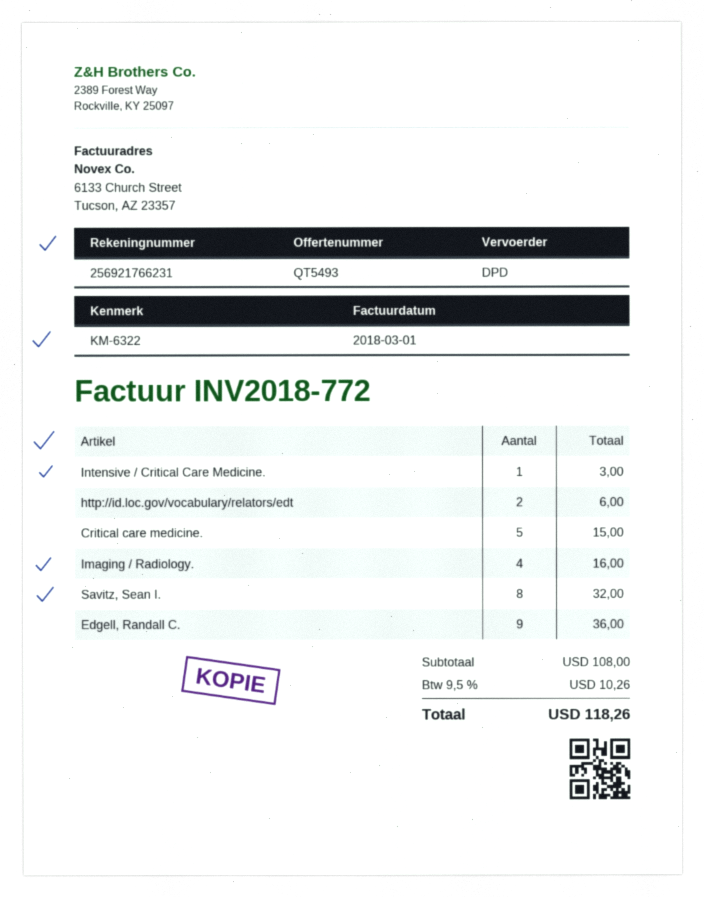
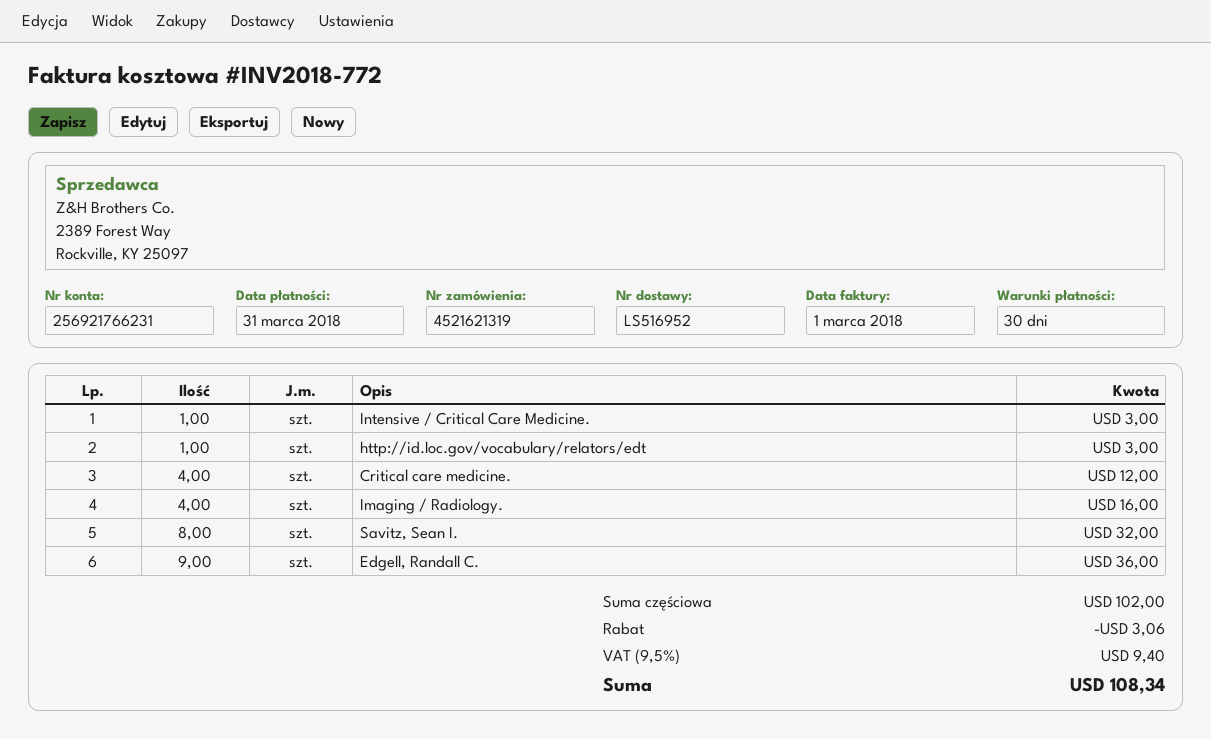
http://id.loc.gov/vocabulary/relators/edt: 2 for 6.00 -> 1 for 3.00
Critical care medicine.: 5 for 15.00 -> 4 for 12.00
subtotal: 108.00 -> 102.00
discount: none -> 3.06
tax: 9.5% = 10.26 -> 9.5% = 9.40
total: 118.26 -> 108.34

